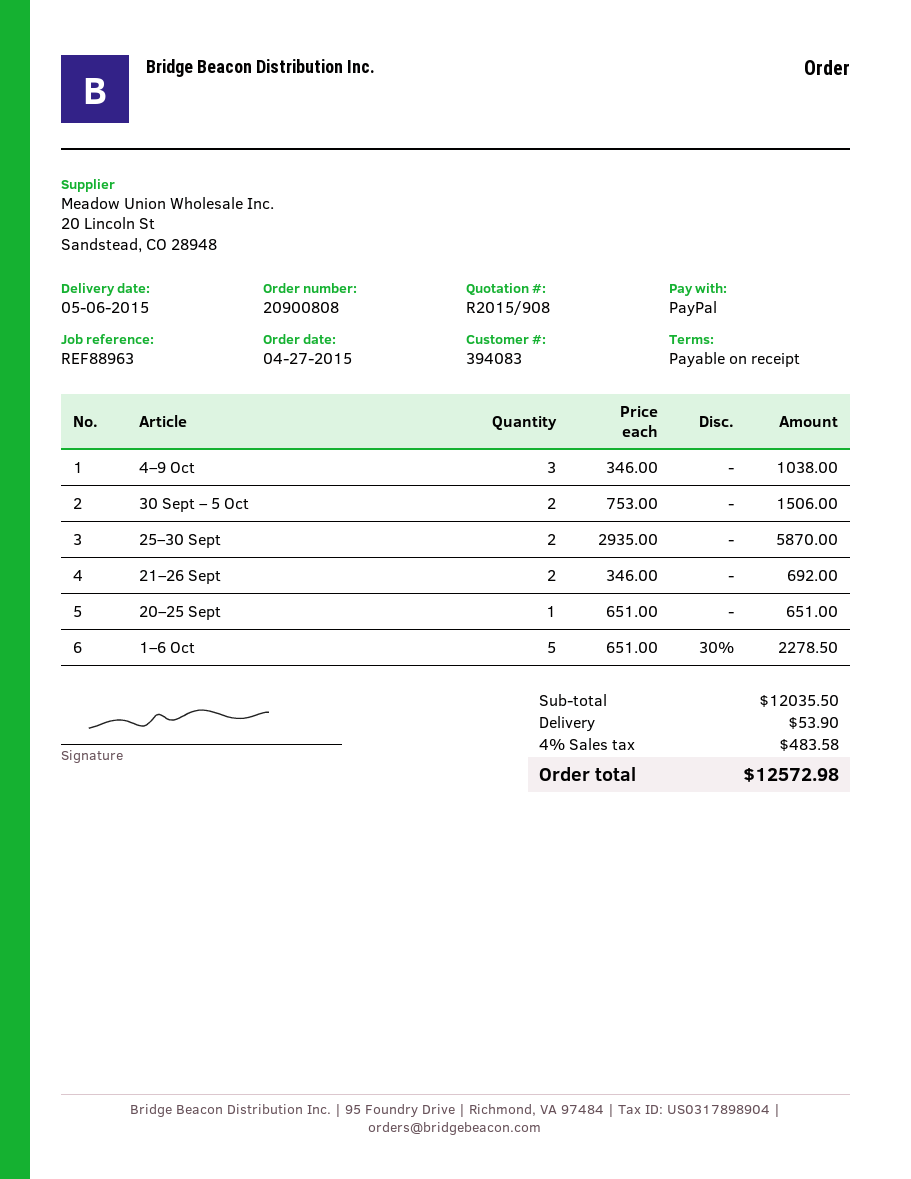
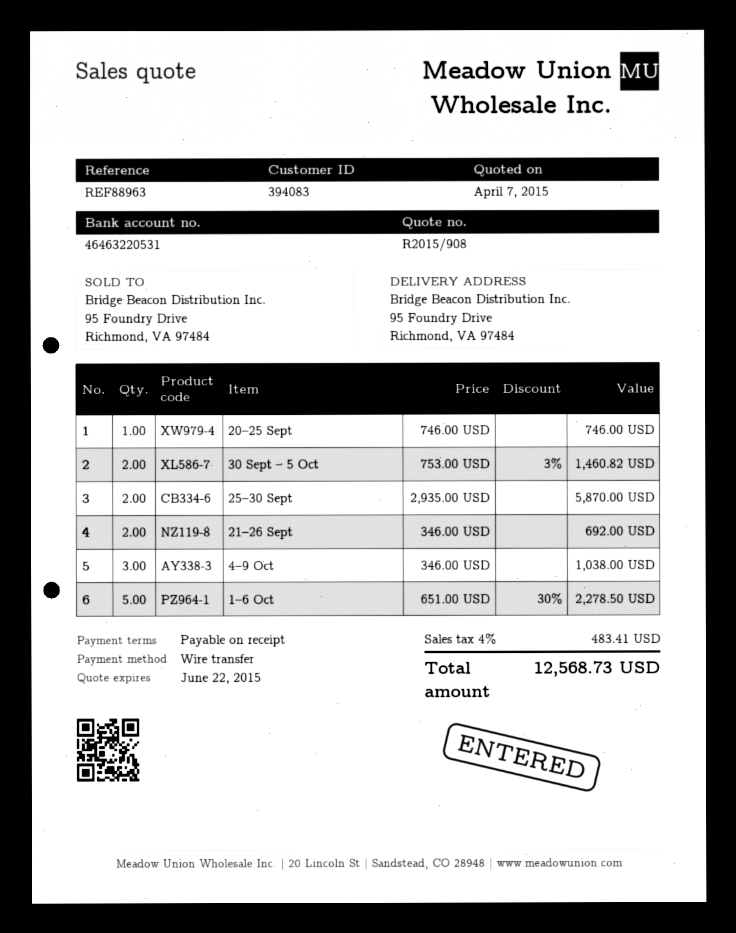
payment method: PayPal -> bank transfer
30 Sept – 5 Oct: 2 x 753.00 = 1506.00 -> 2 x 753.00 - 3% = 1460.82
20–25 Sept: 1 x 651.00 = 651.00 -> 1 x 746.00 = 746.00
shipping: 53.90 -> none
tax: 4% = 483.58 -> 4% = 483.41
total: 12572.98 -> 12568.73

